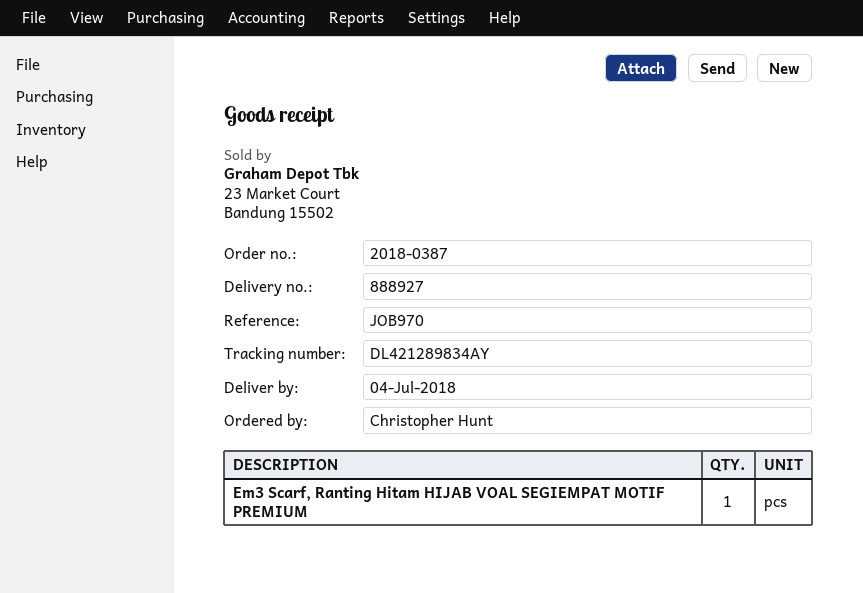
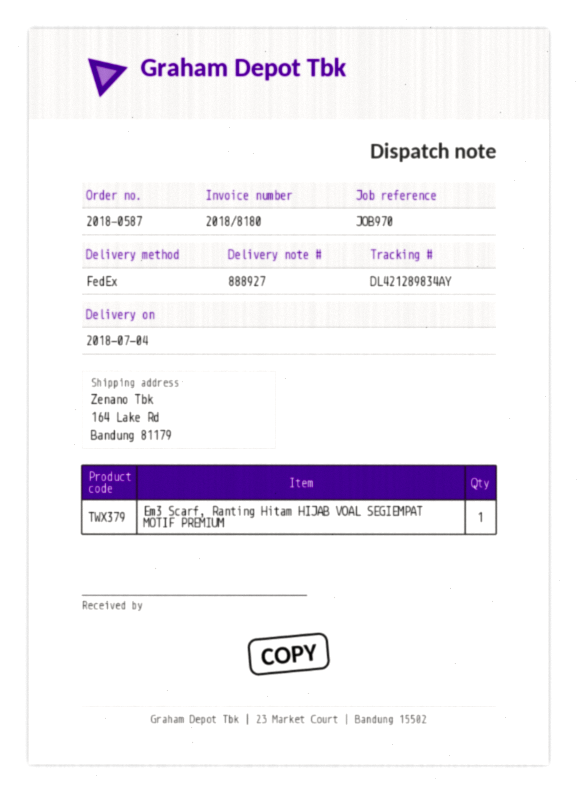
order number: 2018-0387 -> 2018-0587

